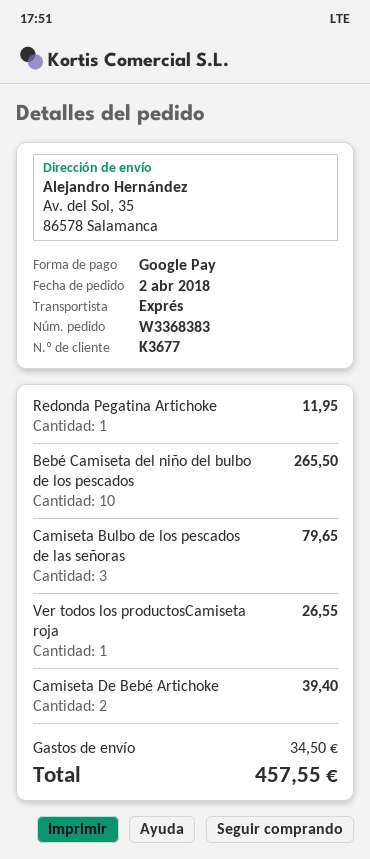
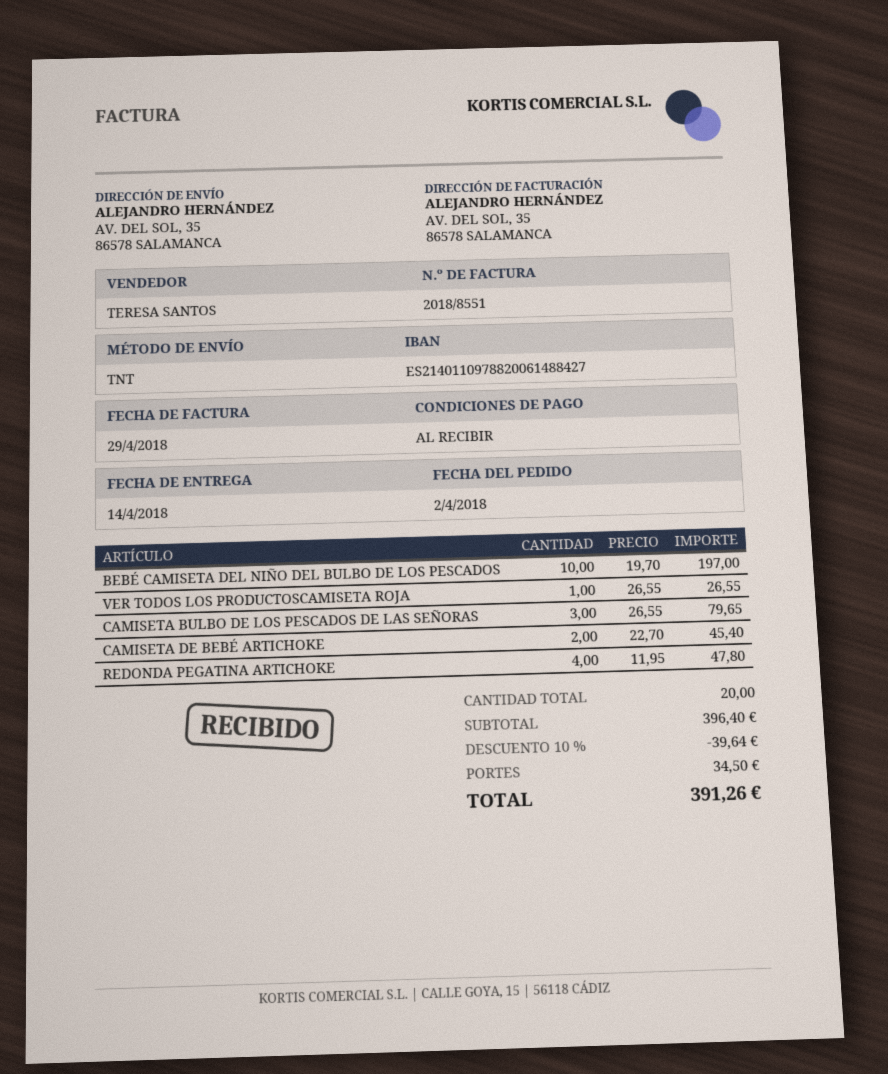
shipping method: express -> TNT
Redonda Pegatina Artichoke: 1 for 11.95 -> 4 for 47.80
Bebé Camiseta del niño del bulbo de los pescados: 10 for 265.50 -> 10 for 197.00
Camiseta De Bebé Artichoke: 2 for 39.40 -> 2 for 45.40
discount: none -> 10% = 39.64
total: 457.55 -> 391.26

